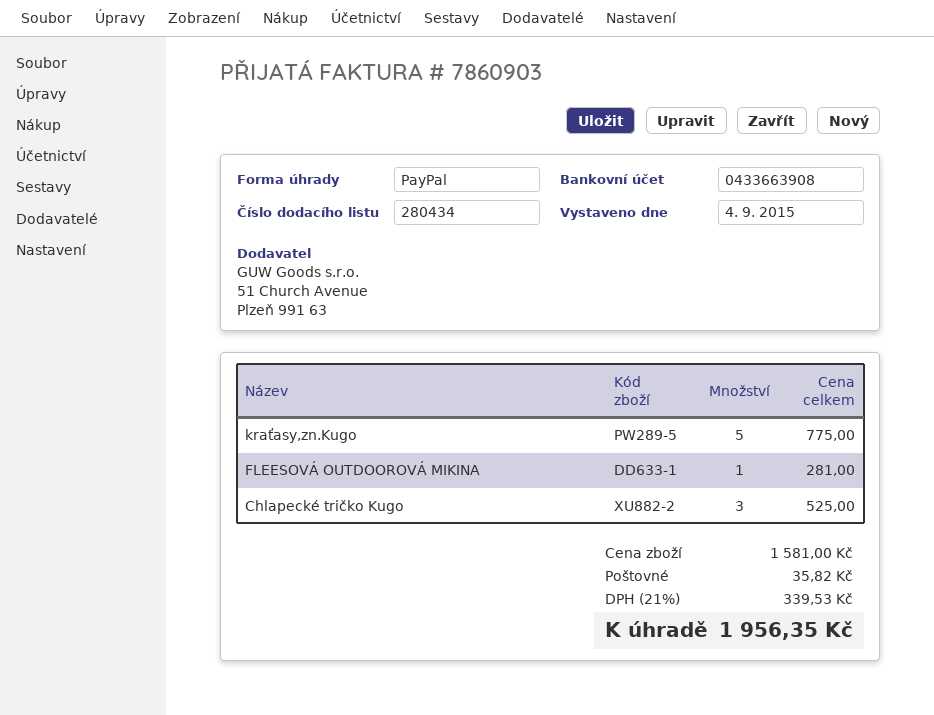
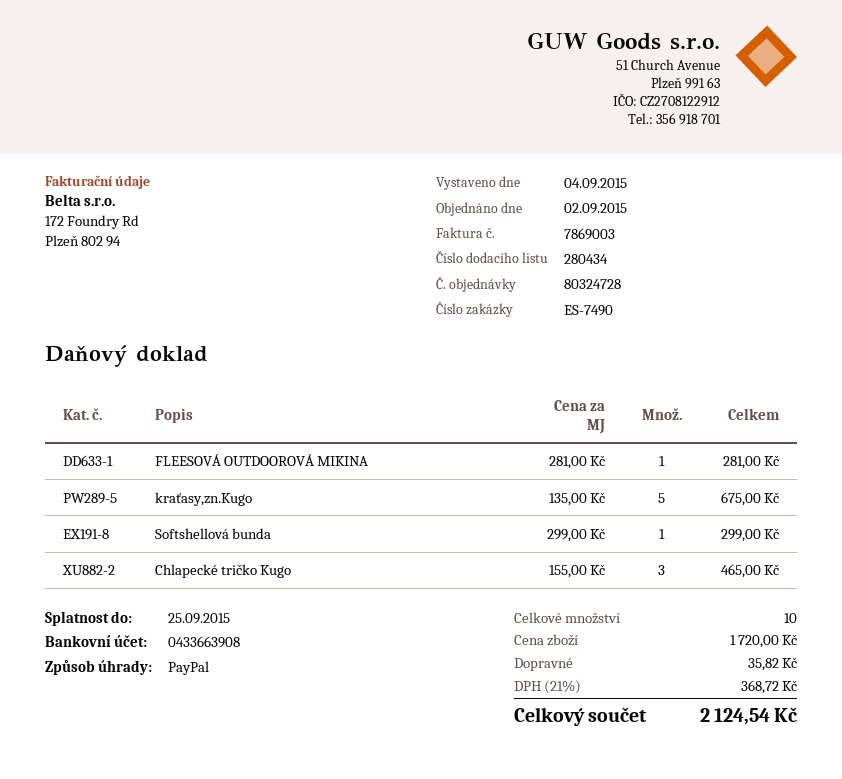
invoice number: 7860903 -> 7869003
kraťasy,zn.Kugo: 5 for 775.00 -> 5 for 675.00
Chlapecké tričko Kugo: 3 for 525.00 -> 3 for 465.00
Softshellová bunda: none -> 1 for 299.00
subtotal: 1581.00 -> 1720.00
tax: 21% = 339.53 -> 21% = 368.72
total: 1956.35 -> 2124.54

